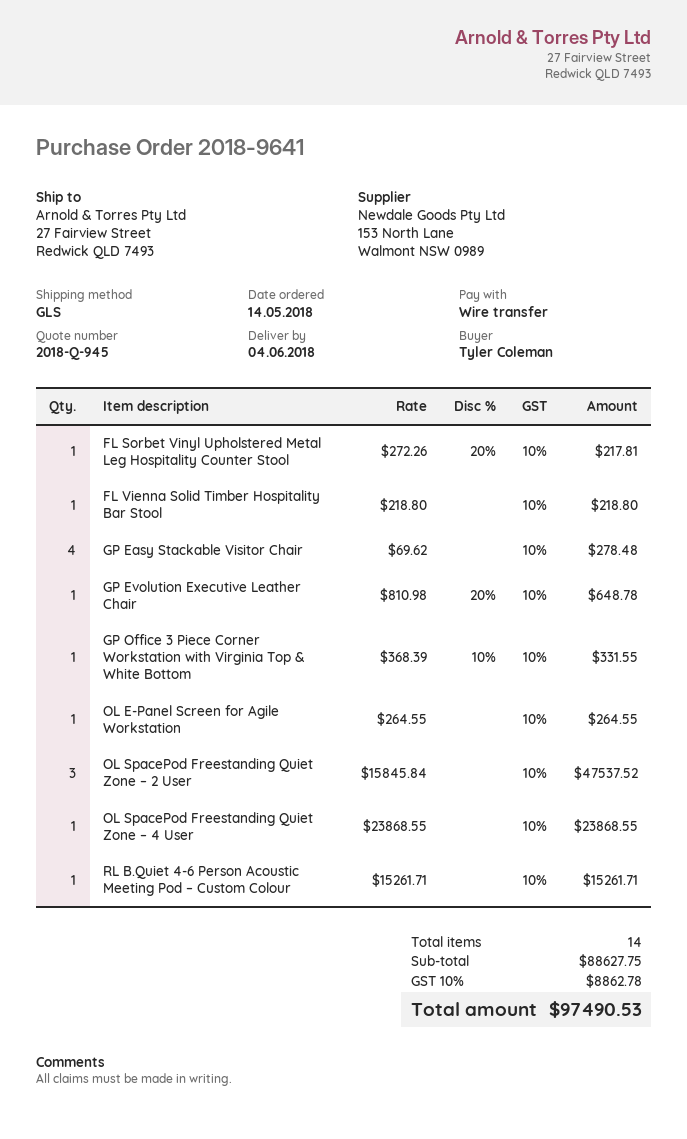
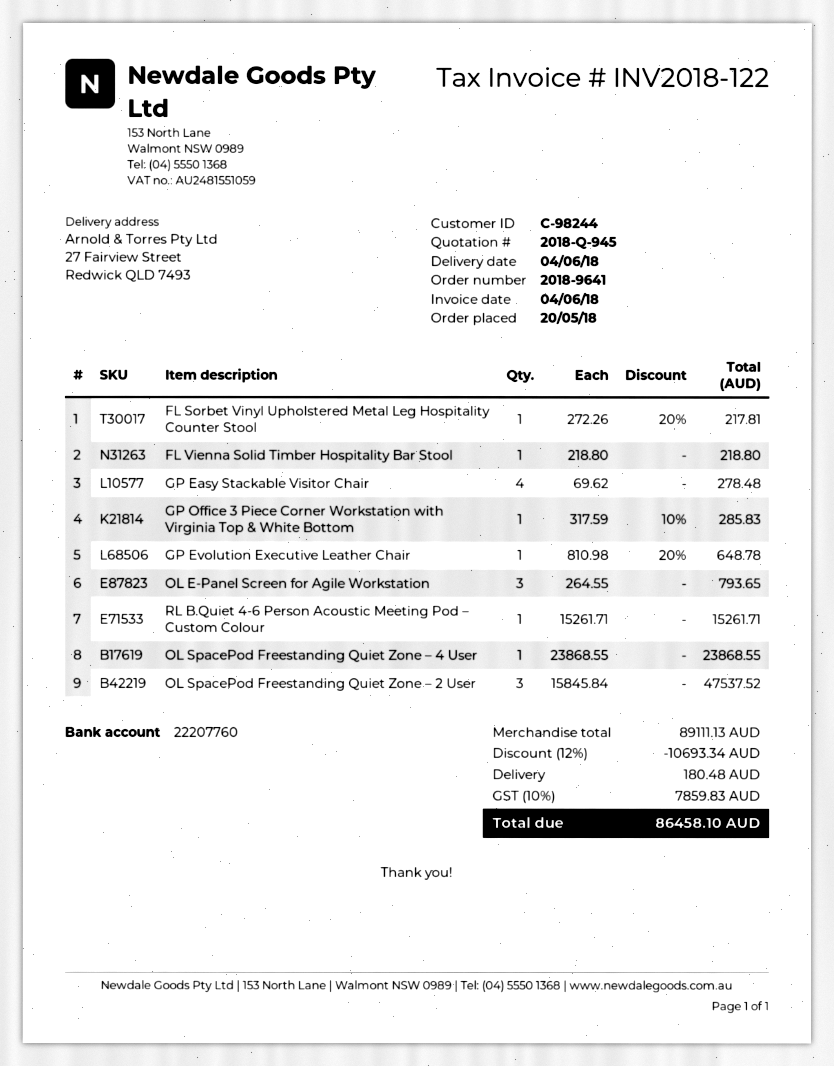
order date: 2018-05-14 -> 2018-05-20
GP Office 3 Piece Corner Workstation with Virginia Top & White Bottom: 1 x 368.39 - 10% = 331.55 -> 1 x 317.59 - 10% = 285.83
OL E-Panel Screen for Agile Workstation: 1 x 264.55 = 264.55 -> 3 x 264.55 = 793.65
subtotal: 88627.75 -> 89111.13
discount: none -> 12% = 10693.34
shipping: none -> 180.48
tax: 10% = 8862.78 -> 10% = 7859.83
total: 97490.53 -> 86458.10

